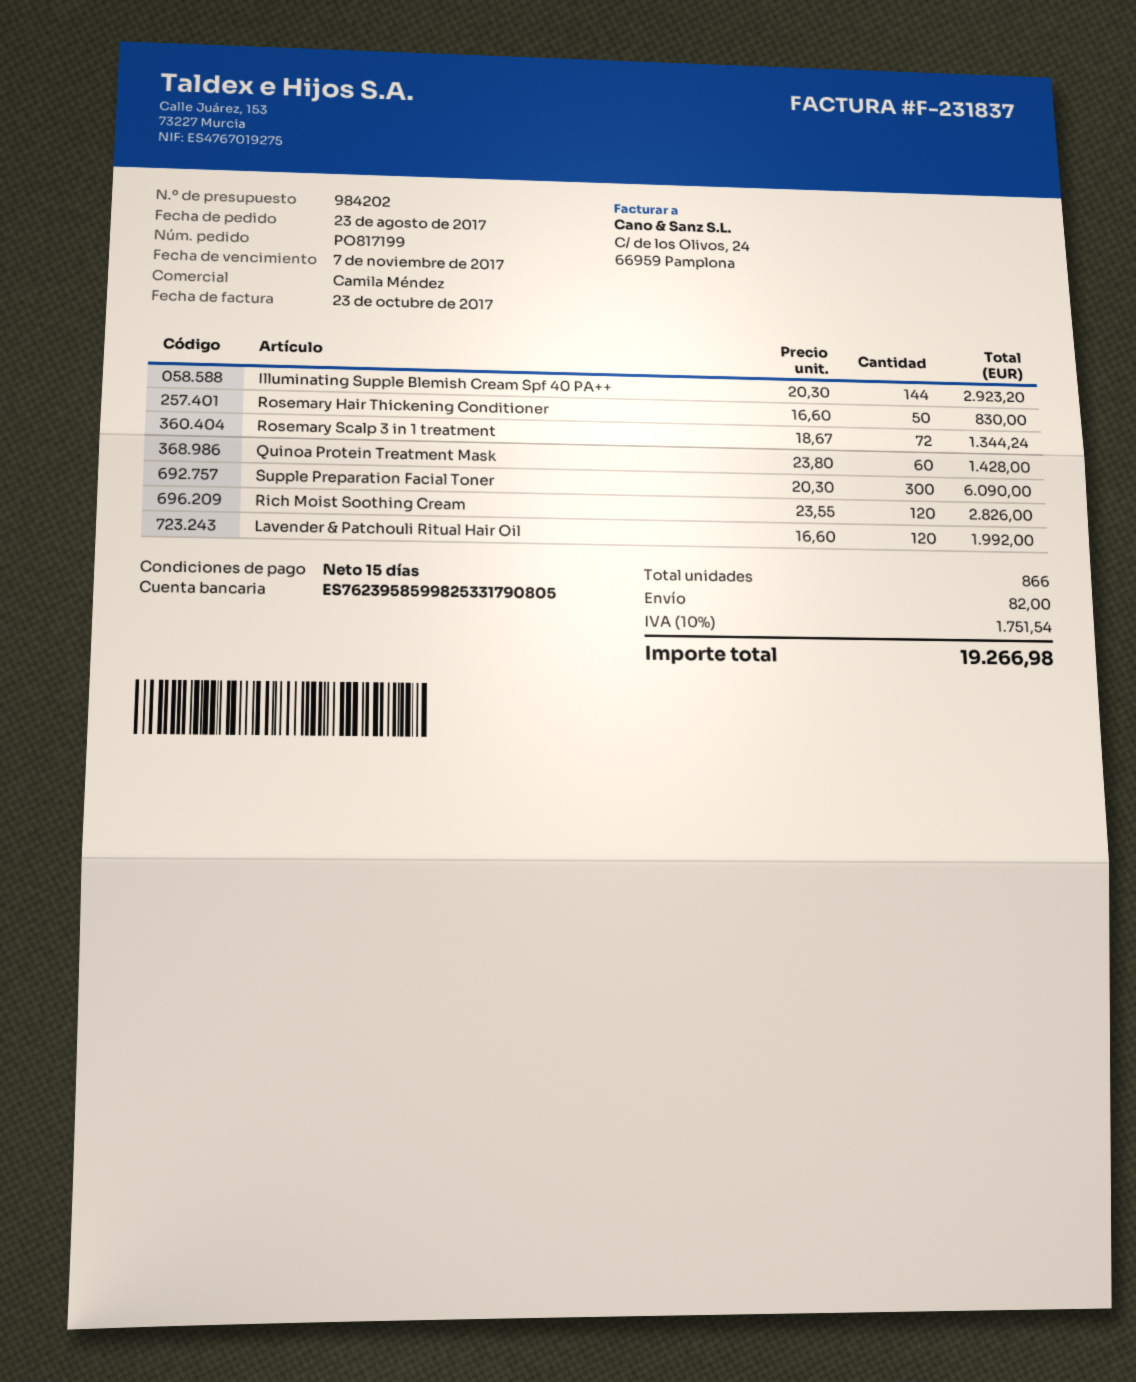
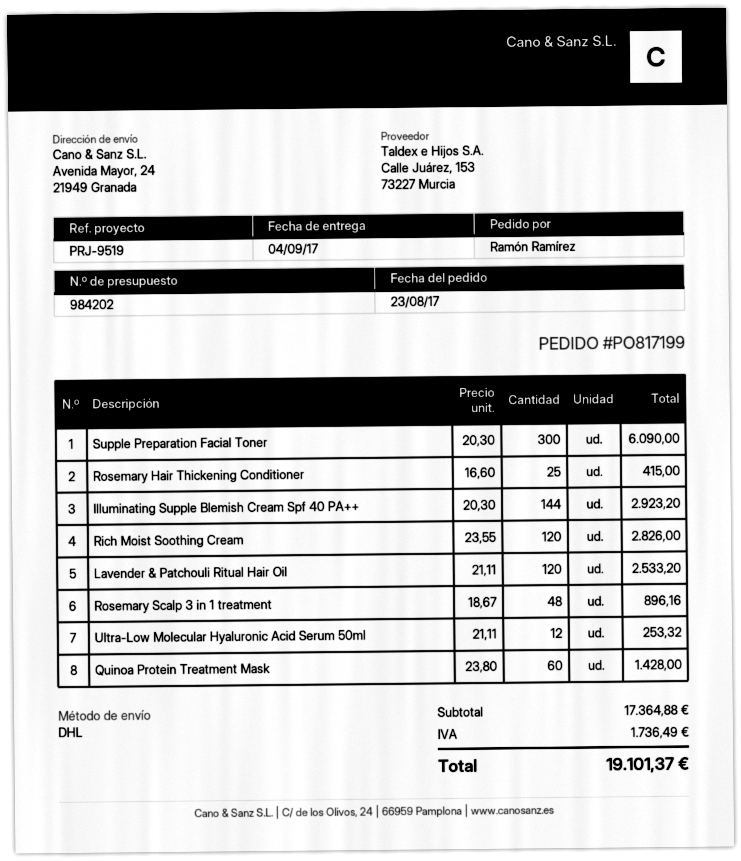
Rosemary Hair Thickening Conditioner: 50 x 16.60 = 830.00 -> 25 x 16.60 = 415.00
Rosemary Scalp 3 in 1 treatment: 72 x 18.67 = 1344.24 -> 48 x 18.67 = 896.16
Lavender & Patchouli Ritual Hair Oil: 120 x 16.60 = 1992.00 -> 120 x 21.11 = 2533.20
Ultra-Low Molecular Hyaluronic Acid Serum 50ml: none -> 12 x 21.11 = 253.32
shipping: 82.00 -> none
tax: 1751.54 -> 1736.49
total: 19266.98 -> 19101.37

